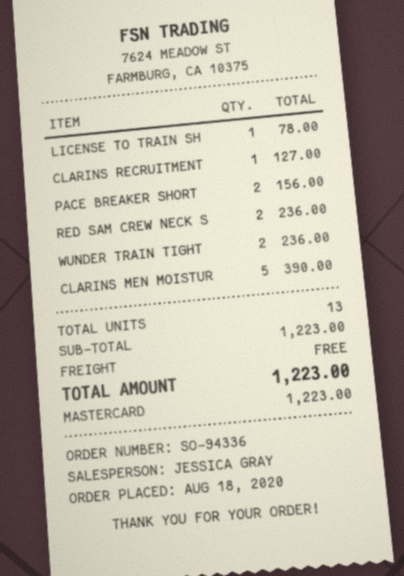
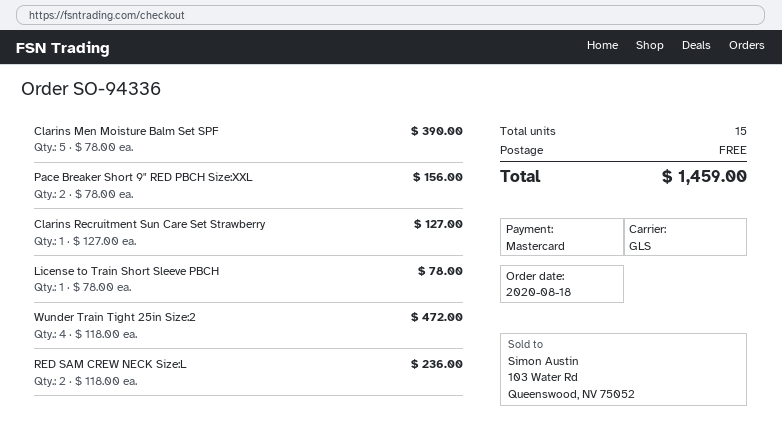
WUNDER TRAIN TIGHT: 2 for 236.00 -> 4 for 472.00
total quantity: 13 -> 15
total: 1223.00 -> 1459.00

